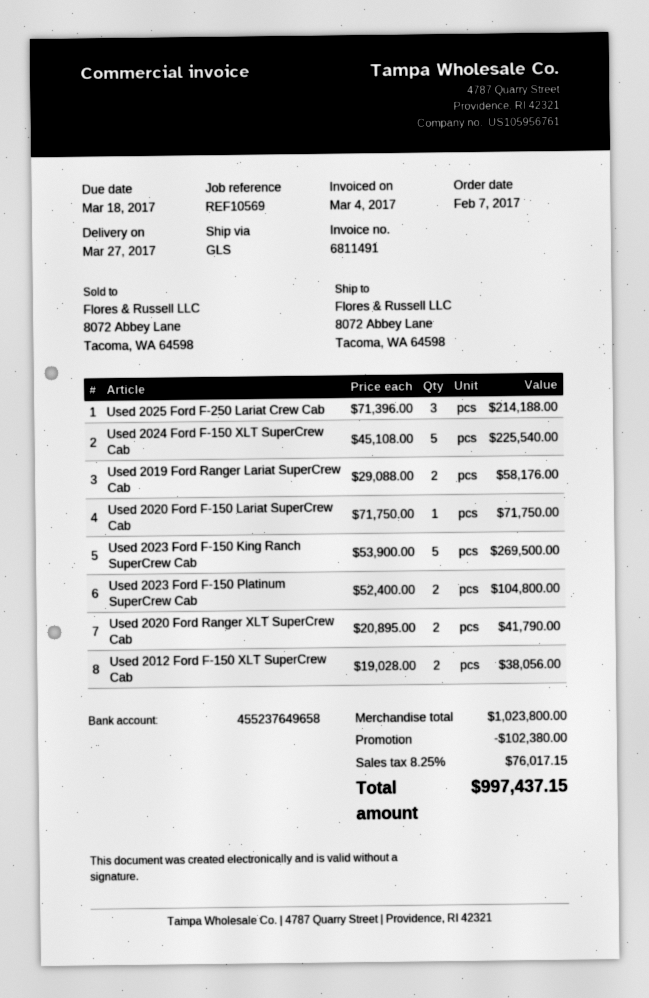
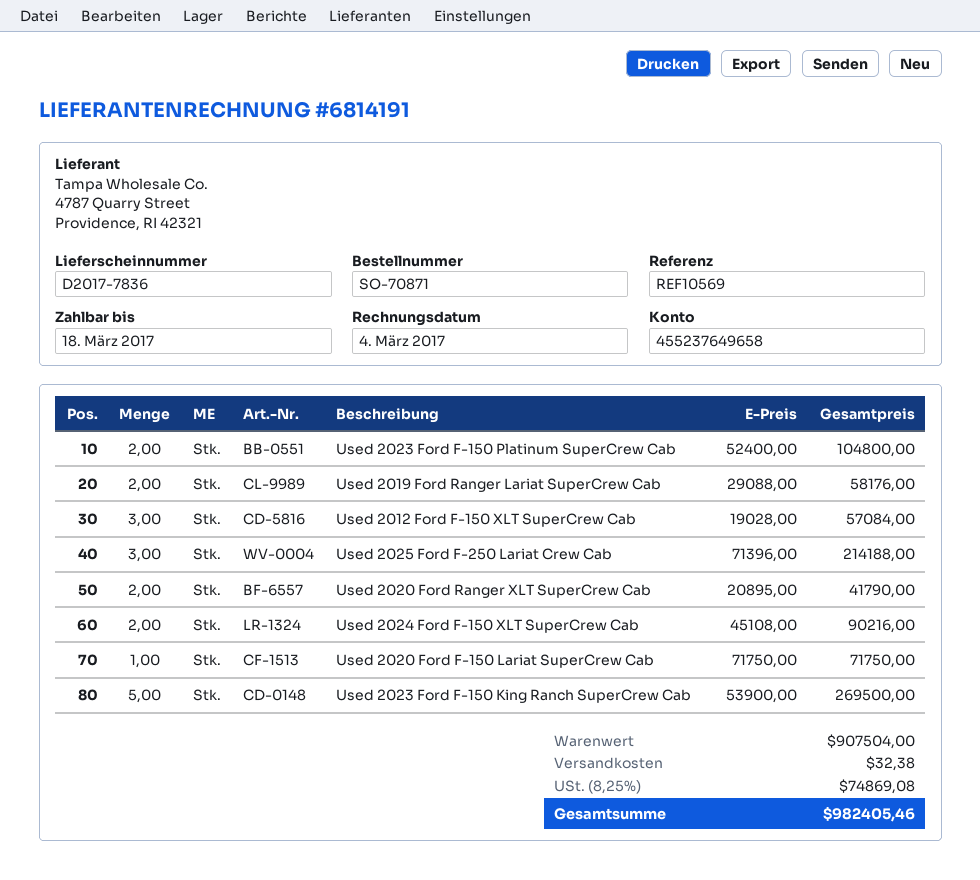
invoice number: 6811491 -> 6814191
Used 2024 Ford F-150 XLT SuperCrew Cab: 5 x 45108.00 = 225540.00 -> 2 x 45108.00 = 90216.00
Used 2012 Ford F-150 XLT SuperCrew Cab: 2 x 19028.00 = 38056.00 -> 3 x 19028.00 = 57084.00
subtotal: 1023800.00 -> 907504.00
discount: 102380.00 -> none
shipping: none -> 32.38
tax: 8.25% = 76017.15 -> 8.25% = 74869.08
total: 997437.15 -> 982405.46

